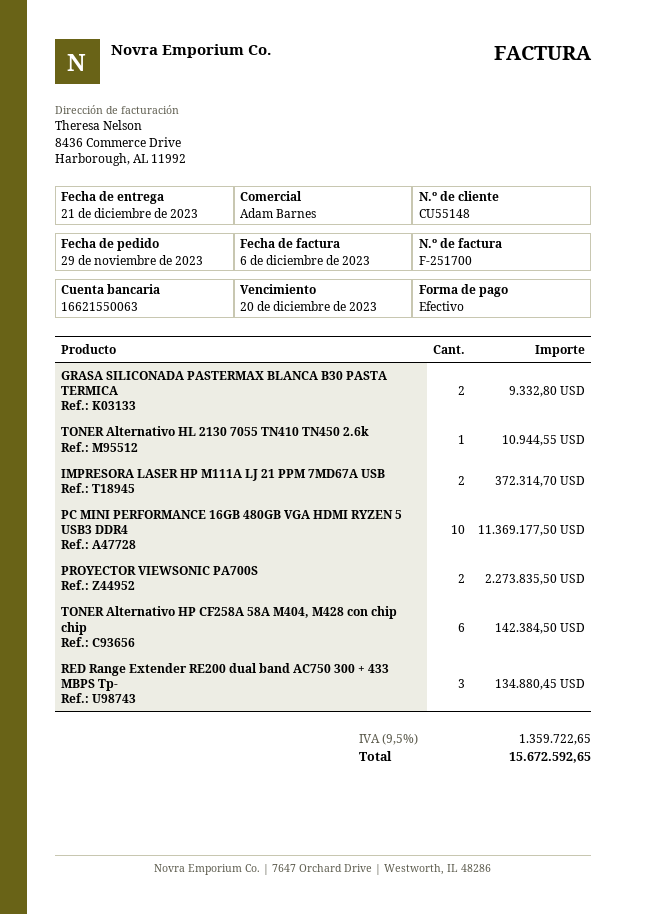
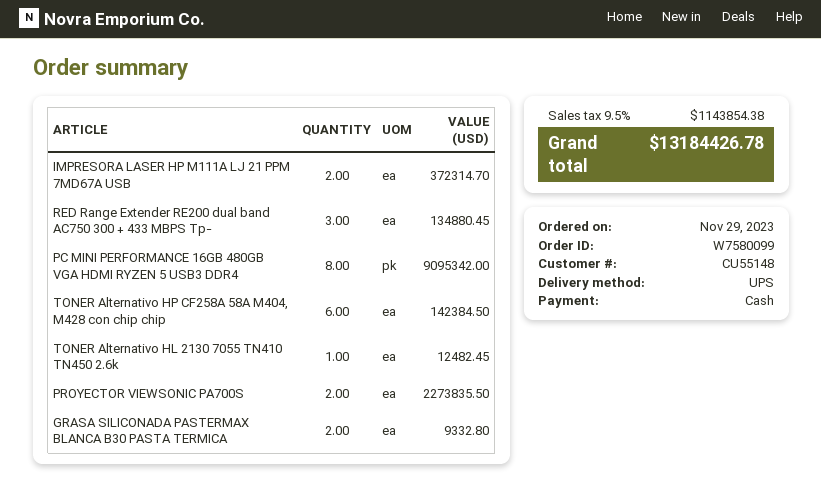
TONER Alternativo HL 2130 7055 TN410 TN450 2.6k: 1 for 10944.55 -> 1 for 12482.45
PC MINI PERFORMANCE 16GB 480GB VGA HDMI RYZEN 5 USB3 DDR4: 10 for 11369177.50 -> 8 for 9095342.00
tax: 9.5% = 1359722.65 -> 9.5% = 1143854.38
total: 15672592.65 -> 13184426.78

